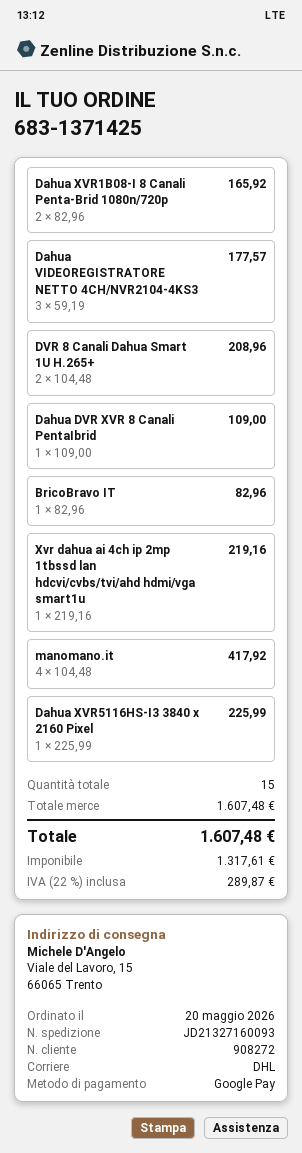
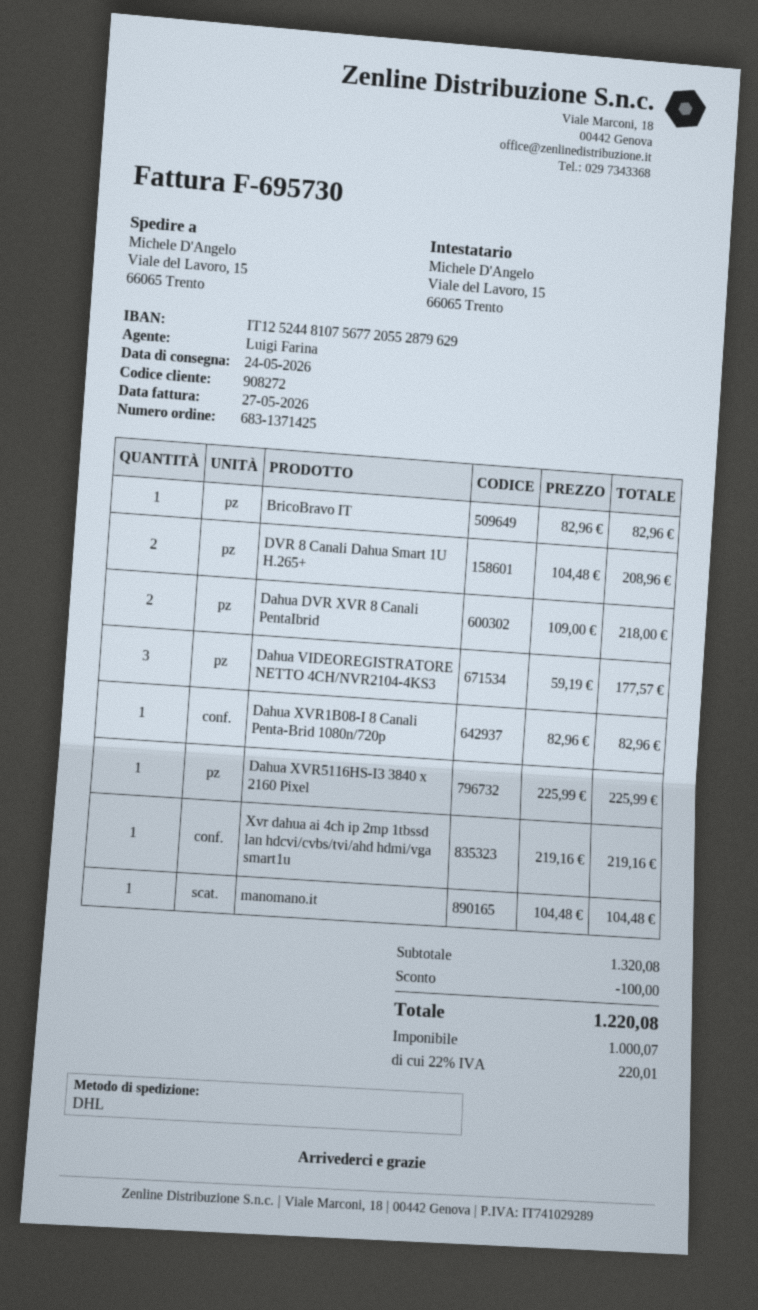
Dahua XVR1B08-I 8 Canali Penta-Brid 1080n/720p: 2 x 82.96 = 165.92 -> 1 x 82.96 = 82.96
Dahua DVR XVR 8 Canali PentaIbrid: 1 x 109.00 = 109.00 -> 2 x 109.00 = 218.00
manomano.it: 4 x 104.48 = 417.92 -> 1 x 104.48 = 104.48
subtotal: 1607.48 -> 1320.08
discount: none -> 100.00
net: 1317.61 -> 1000.07
tax: 22% = 289.87 -> 22% = 220.01
total: 1607.48 -> 1220.08

